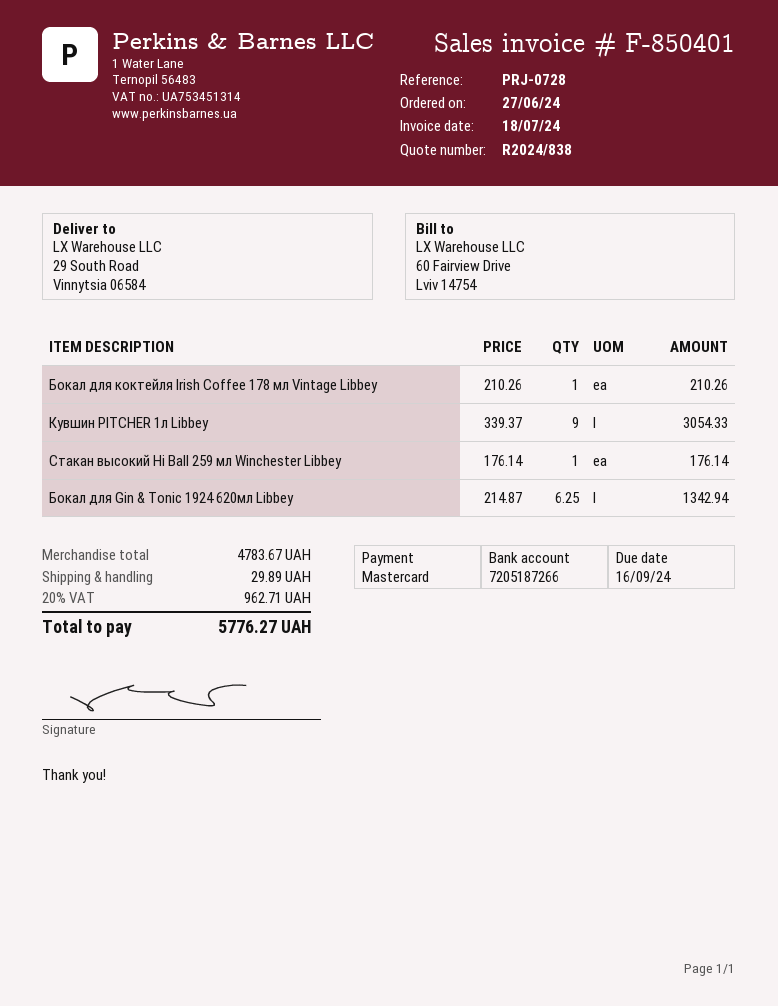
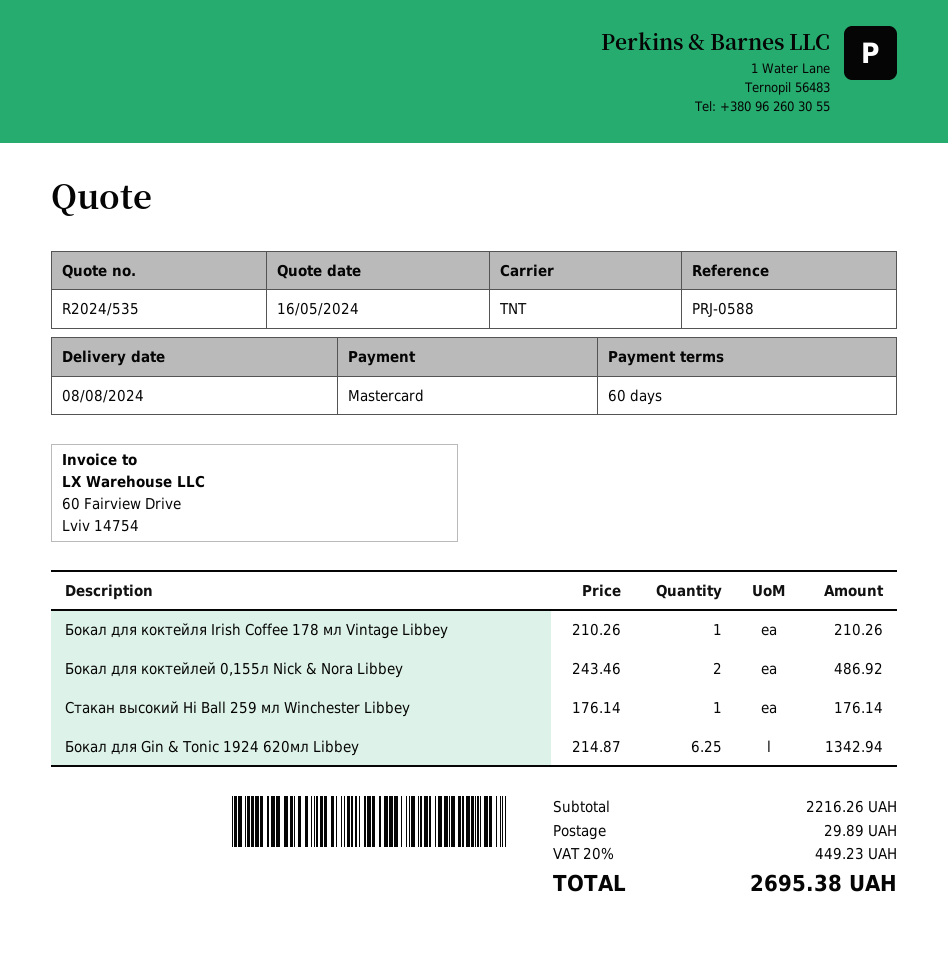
quote number: R2024/838 -> R2024/535
reference: PRJ-0728 -> PRJ-0588
Кувшин PITCHER 1л Libbey: 9 x 339.37 = 3054.33 -> none
Бокал для коктейлей 0,155л Nick & Nora Libbey: none -> 2 x 243.46 = 486.92
subtotal: 4783.67 -> 2216.26
tax: 20% = 962.71 -> 20% = 449.23
total: 5776.27 -> 2695.38

